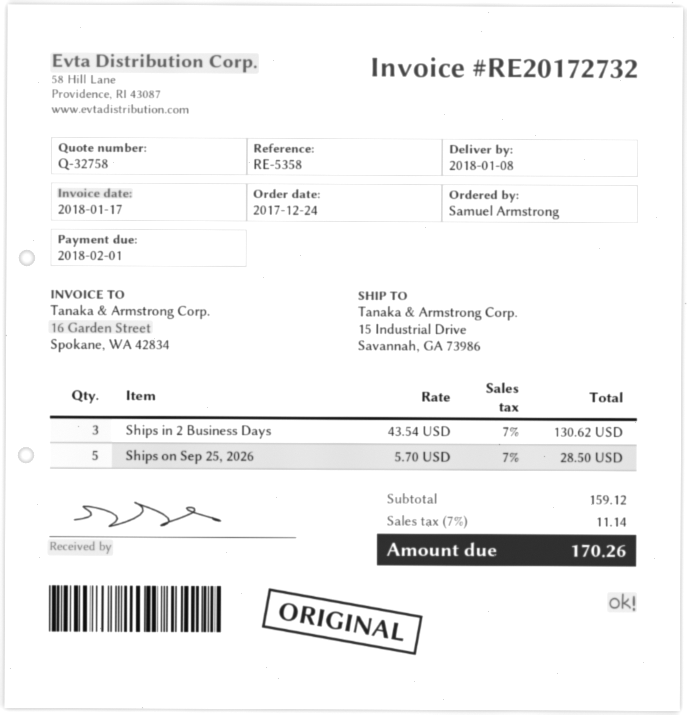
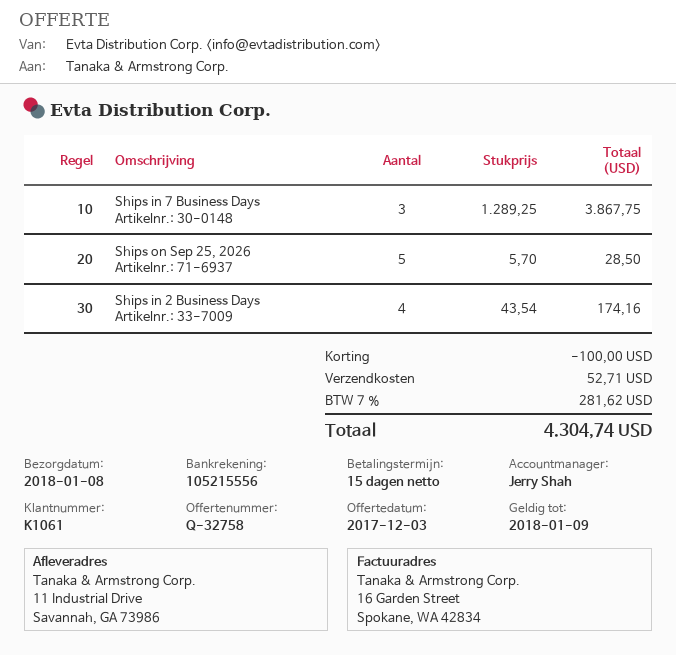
ship to: 15 Industrial Drive, Savannah, GA 73986 -> 11 Industrial Drive, Savannah, GA 73986
Ships in 2 Business Days: 3 x 43.54 = 130.62 -> 4 x 43.54 = 174.16
Ships in 7 Business Days: none -> 3 x 1289.25 = 3867.75
discount: none -> 100.00
shipping: none -> 52.71
tax: 7% = 11.14 -> 7% = 281.62
total: 170.26 -> 4304.74

